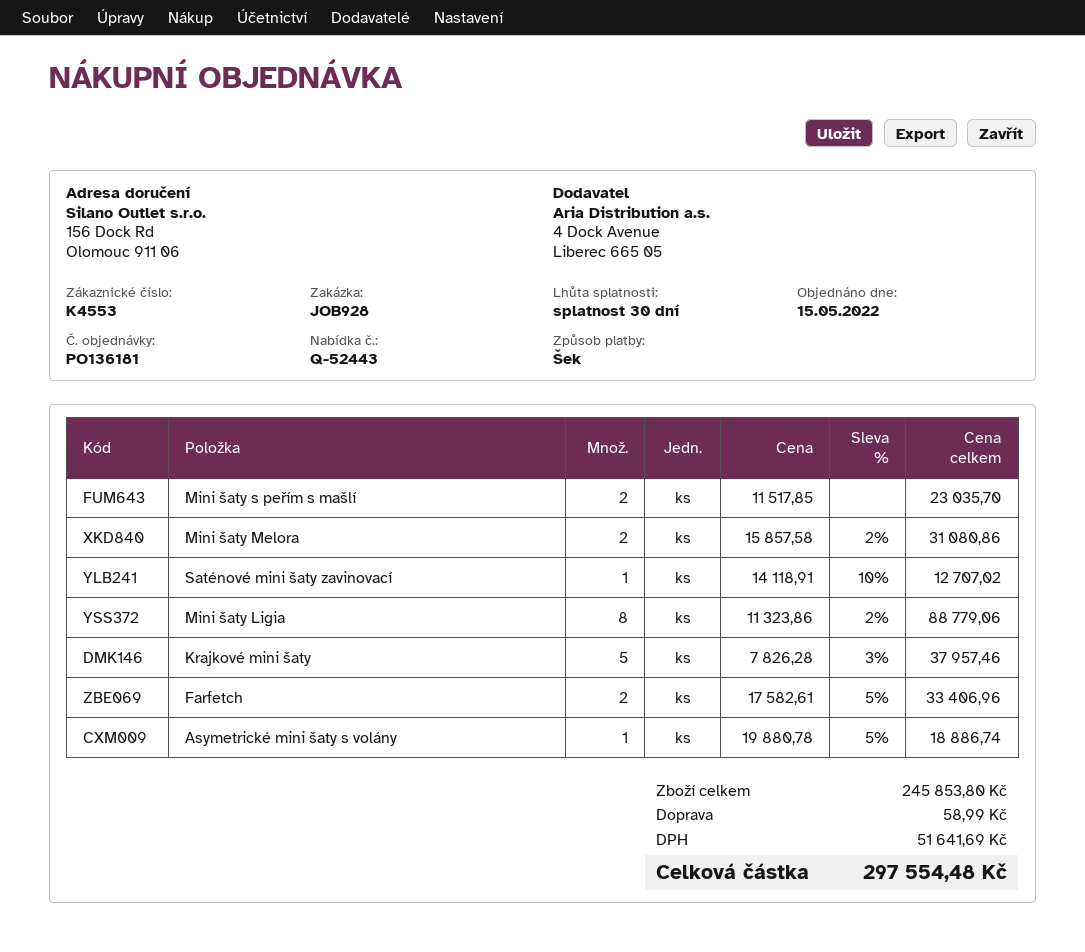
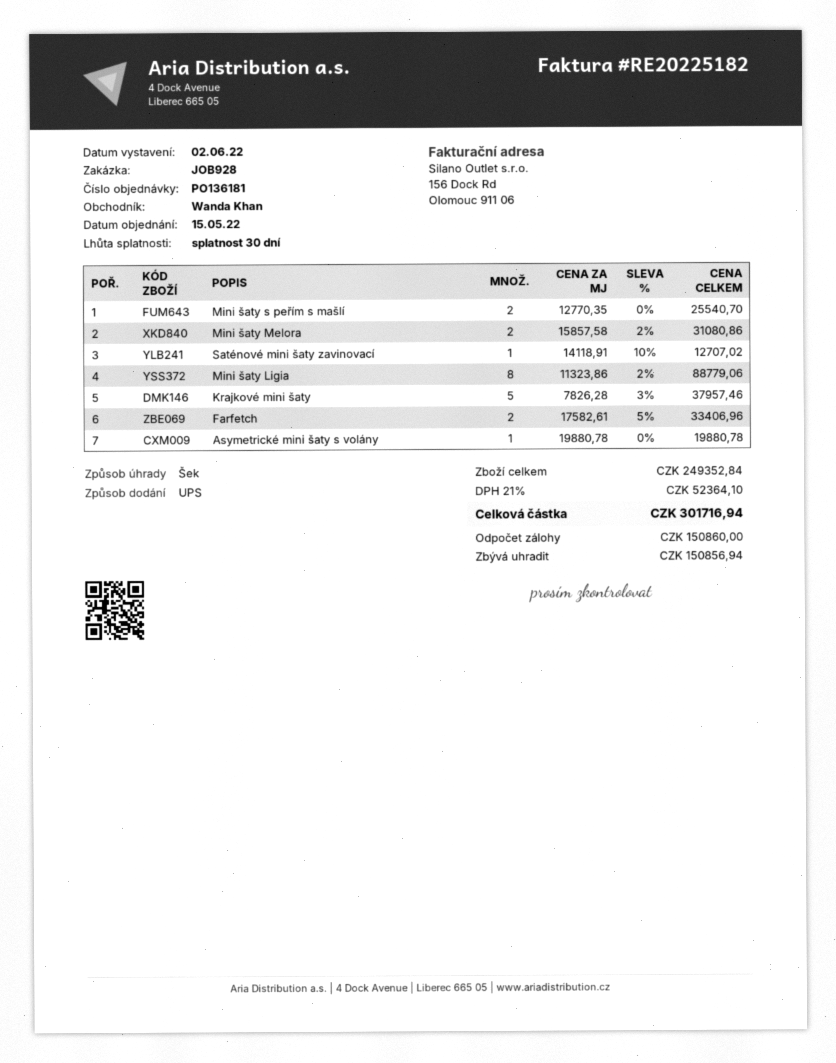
Mini šaty s peřím s mašlí: 2 x 11517.85 = 23035.70 -> 2 x 12770.35 = 25540.70
Asymetrické mini šaty s volány: 1 x 19880.78 - 5% = 18886.74 -> 1 x 19880.78 = 19880.78
subtotal: 245853.80 -> 249352.84
shipping: 58.99 -> none
tax: 51641.69 -> 52364.10
total: 297554.48 -> 301716.94

